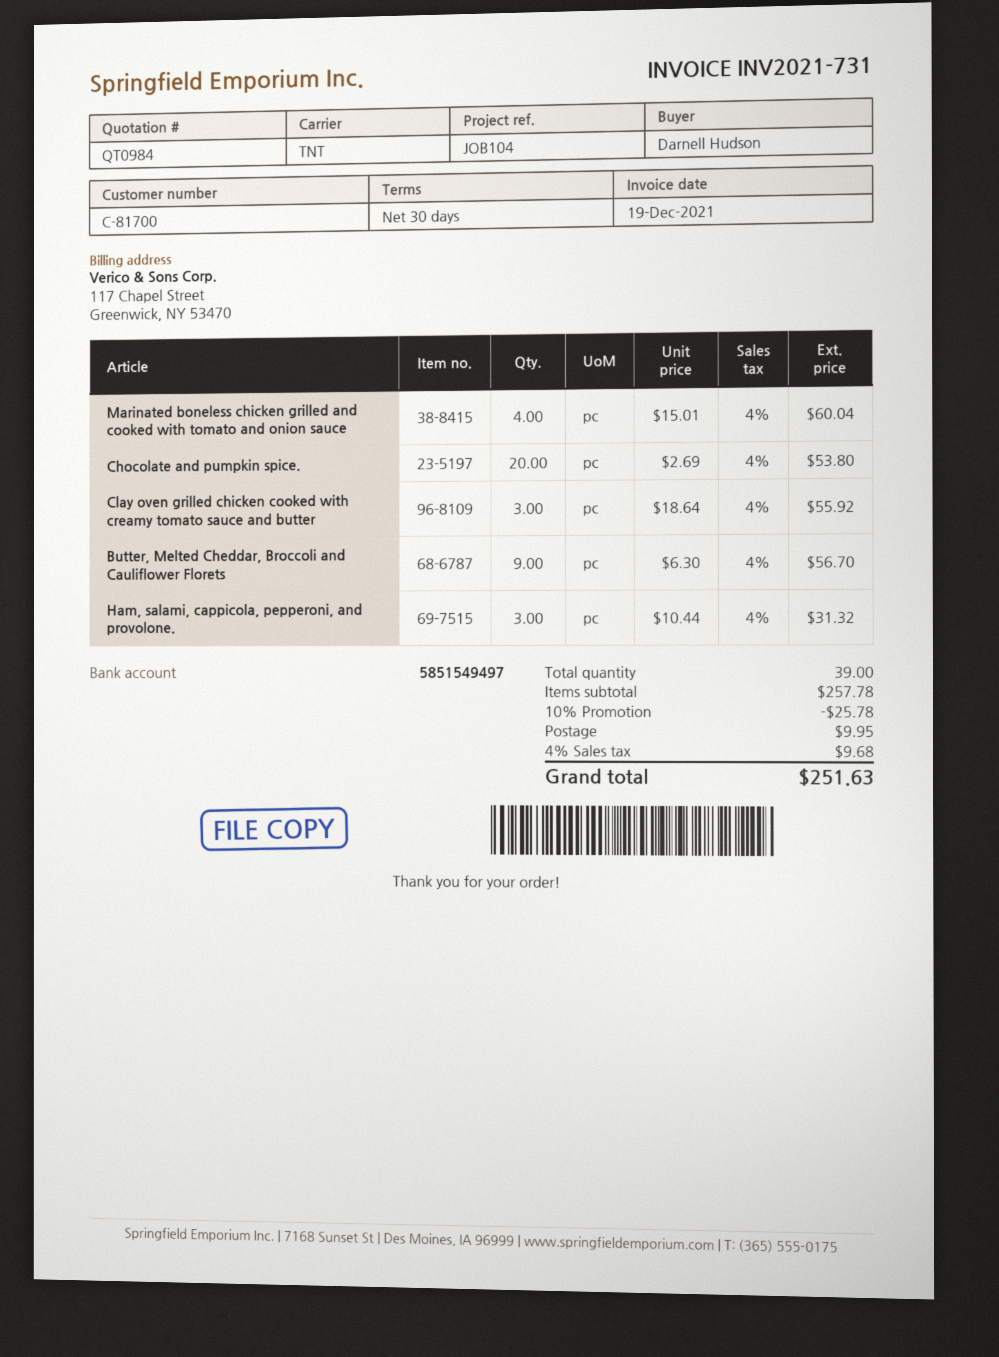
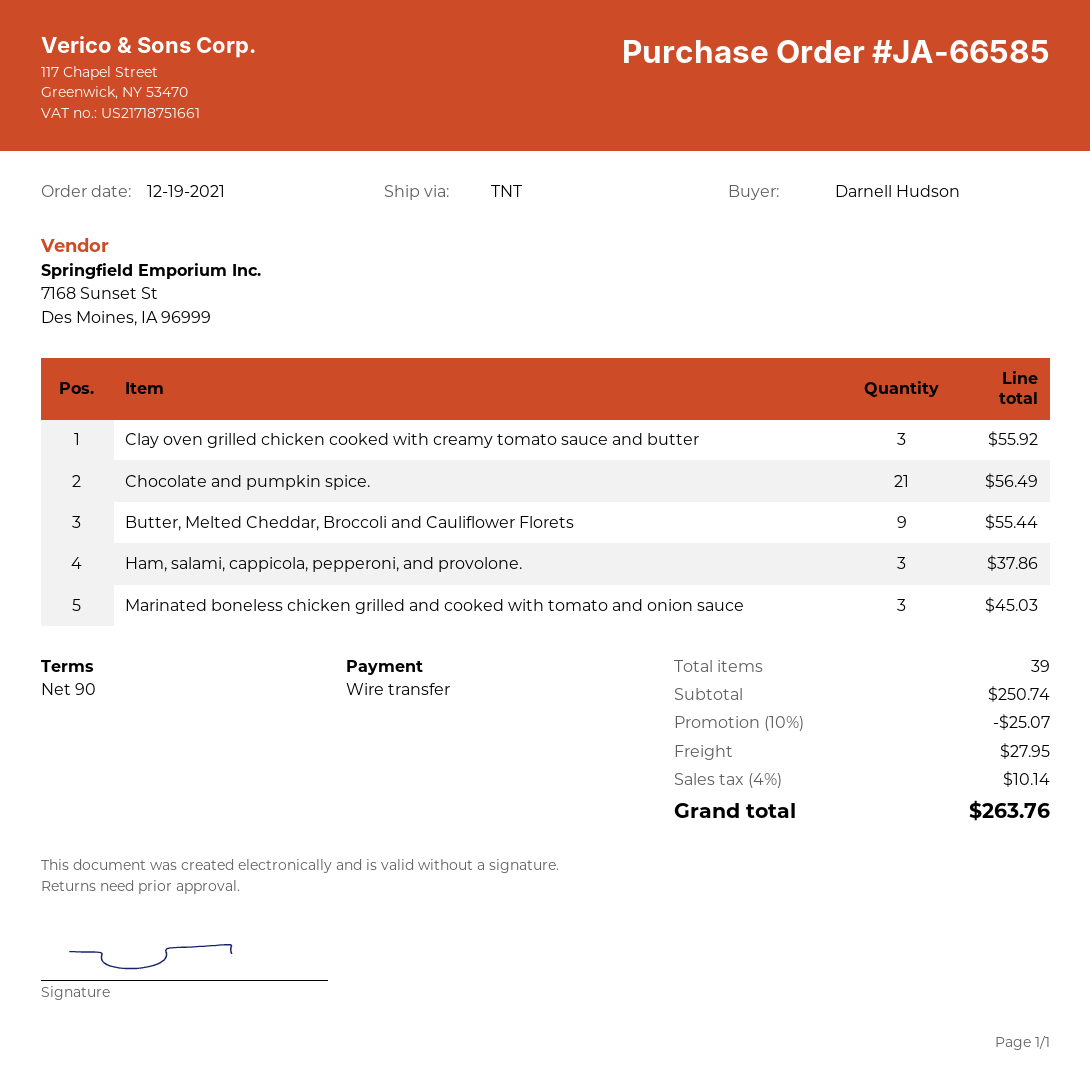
payment terms: 30 days -> 90 days
Marinated boneless chicken grilled and cooked with tomato and onion sauce: 4 for 60.04 -> 3 for 45.03
Chocolate and pumpkin spice.: 20 for 53.80 -> 21 for 56.49
Butter, Melted Cheddar, Broccoli and Cauliflower Florets: 9 for 56.70 -> 9 for 55.44
Ham, salami, cappicola, pepperoni, and provolone.: 3 for 31.32 -> 3 for 37.86
subtotal: 257.78 -> 250.74
discount: 10% = 25.78 -> 10% = 25.07
shipping: 9.95 -> 27.95
tax: 4% = 9.68 -> 4% = 10.14
total: 251.63 -> 263.76

